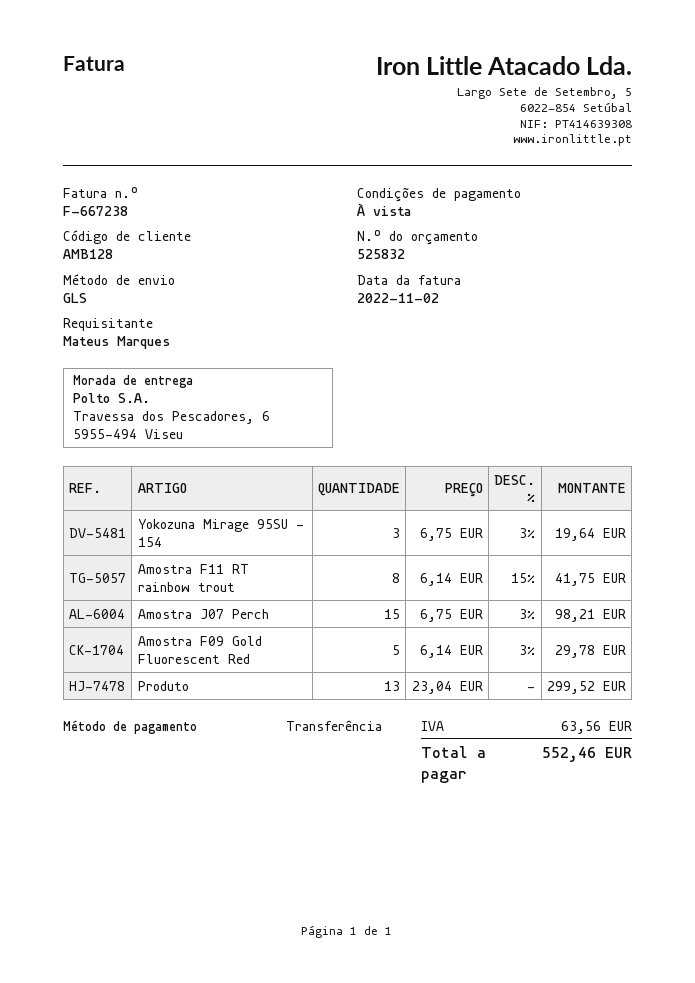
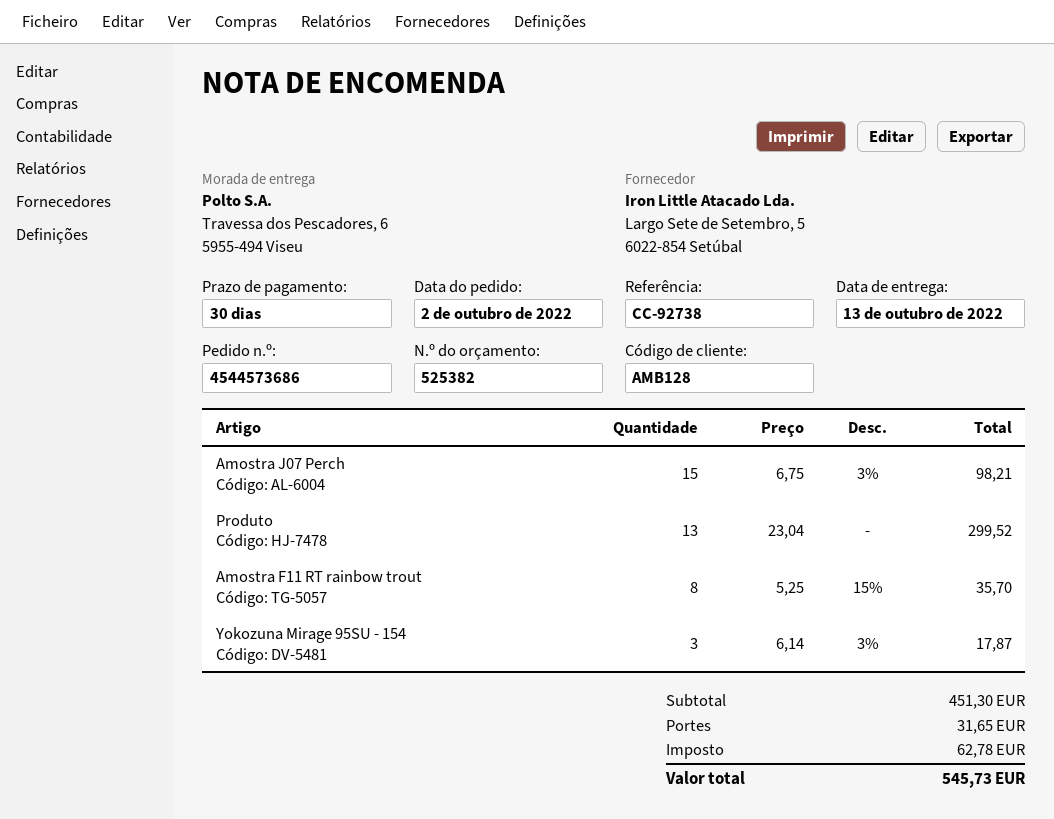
quote number: 525832 -> 525382
payment terms: on receipt -> 30 days
Yokozuna Mirage 95SU - 154: 3 x 6.75 - 3% = 19.64 -> 3 x 6.14 - 3% = 17.87
Amostra F11 RT rainbow trout: 8 x 6.14 - 15% = 41.75 -> 8 x 5.25 - 15% = 35.70
Amostra F09 Gold Fluorescent Red: 5 x 6.14 - 3% = 29.78 -> none
shipping: none -> 31.65
tax: 63.56 -> 62.78
total: 552.46 -> 545.73

